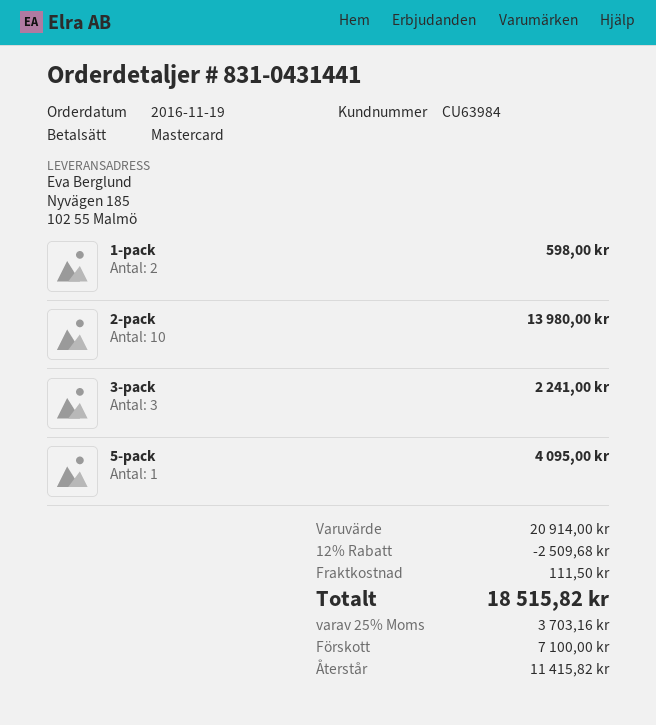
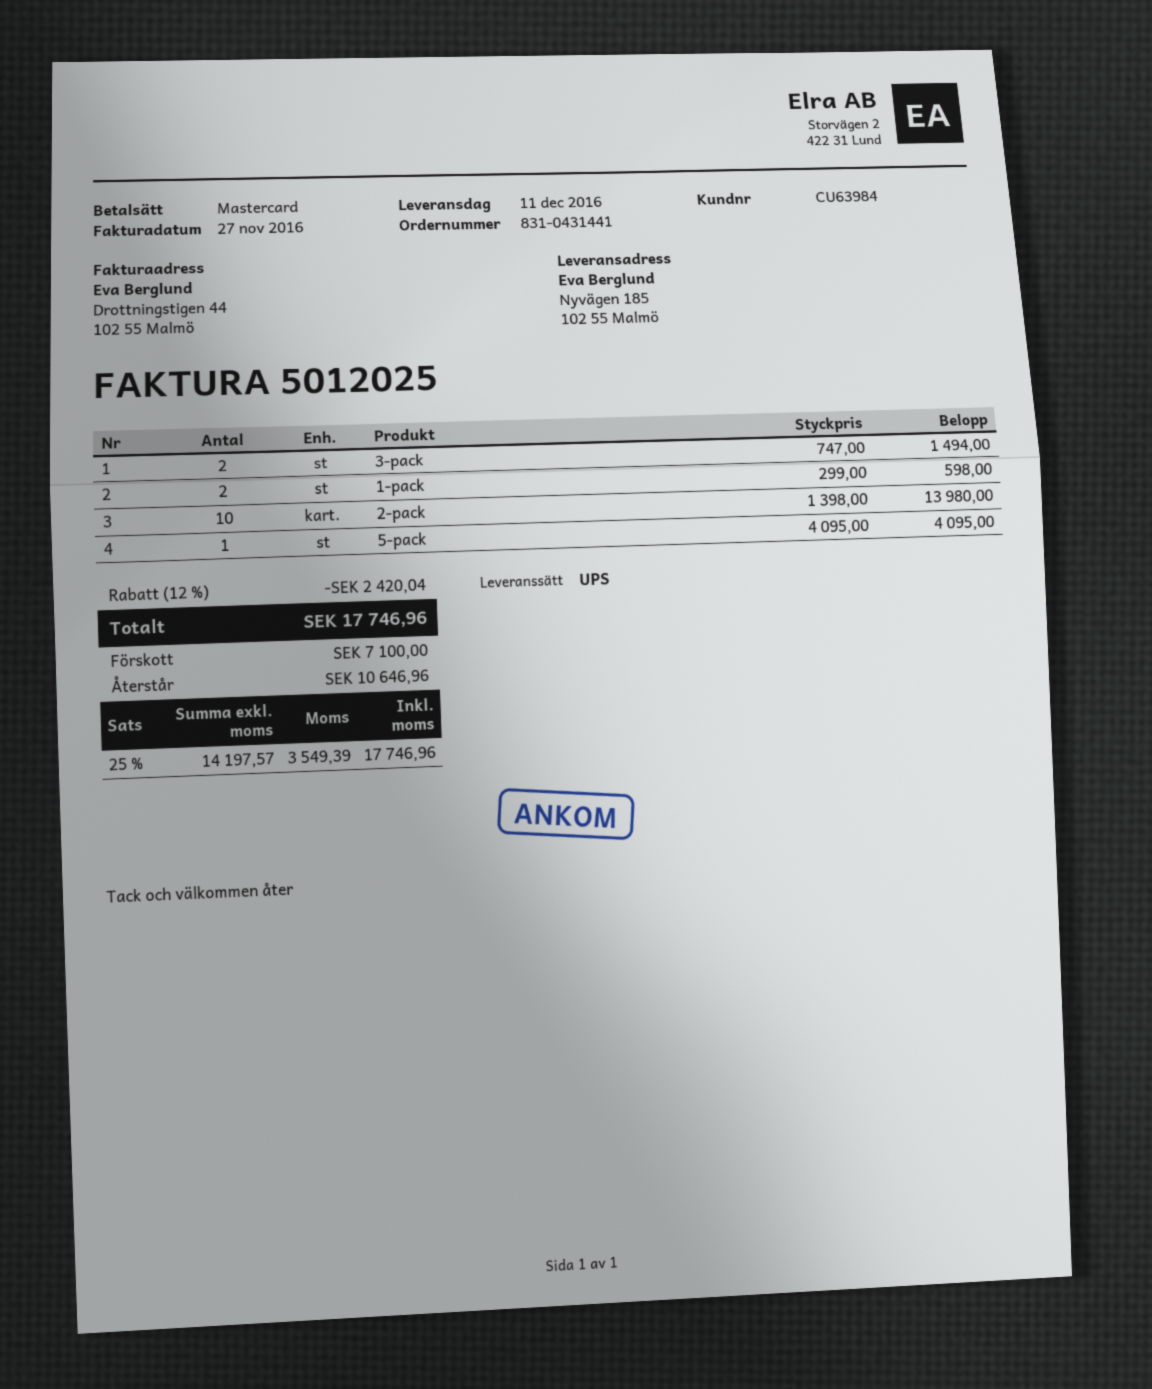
3-pack: 3 for 2241.00 -> 2 for 1494.00
discount: 12% = 2509.68 -> 12% = 2420.04
shipping: 111.50 -> none
tax: 25% = 3703.16 -> 25% = 3549.39
total: 18515.82 -> 17746.96
balance: 11415.82 -> 10646.96

